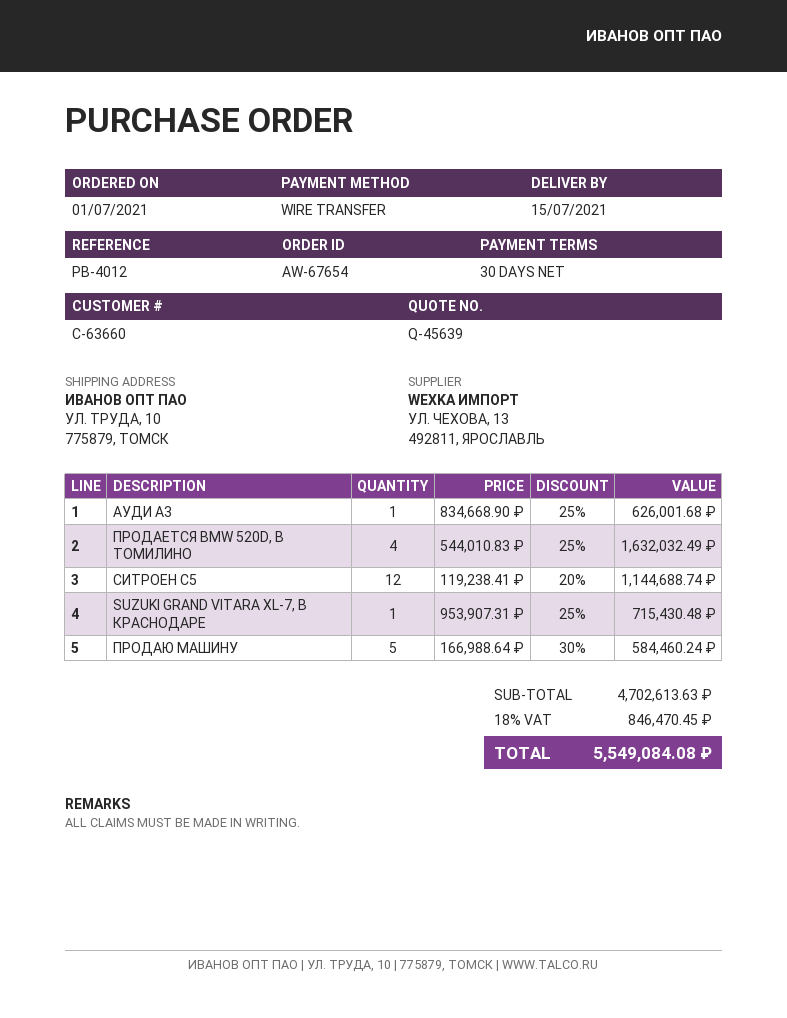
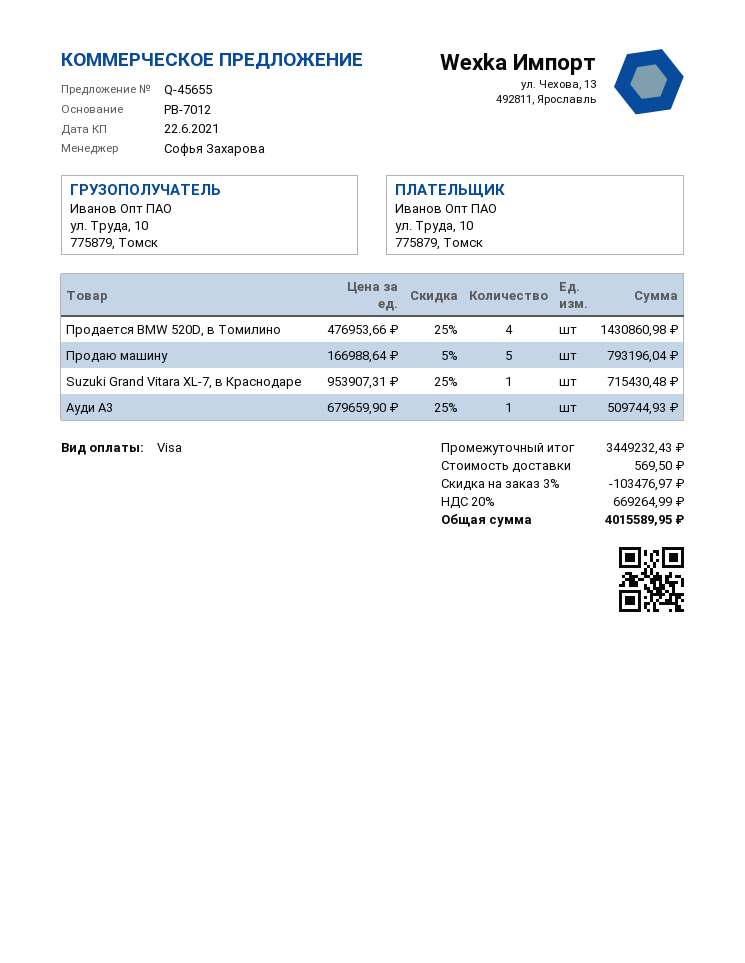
quote number: Q-45639 -> Q-45655
reference: PB-4012 -> PB-7012
payment method: bank transfer -> Visa
АУДИ А3: 1 x 834668.90 - 25% = 626001.68 -> 1 x 679659.90 - 25% = 509744.93
ПРОДАЕТСЯ BMW 520D, В ТОМИЛИНО: 4 x 544010.83 - 25% = 1632032.49 -> 4 x 476953.66 - 25% = 1430860.98
СИТРОЕН С5: 12 x 119238.41 - 20% = 1144688.74 -> none
ПРОДАЮ МАШИНУ: 5 x 166988.64 - 30% = 584460.24 -> 5 x 166988.64 - 5% = 793196.04
subtotal: 4702613.63 -> 3449232.43
discount: none -> 3% = 103476.97
shipping: none -> 569.50
tax: 18% = 846470.45 -> 20% = 669264.99
total: 5549084.08 -> 4015589.95

